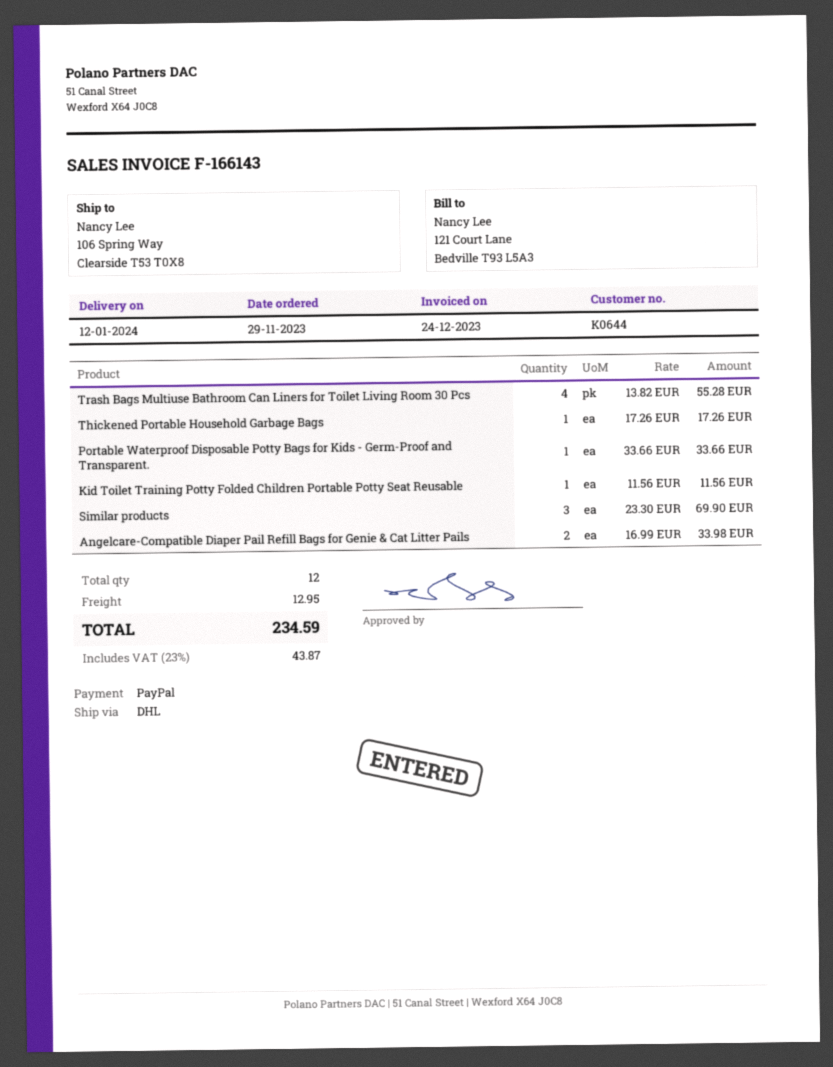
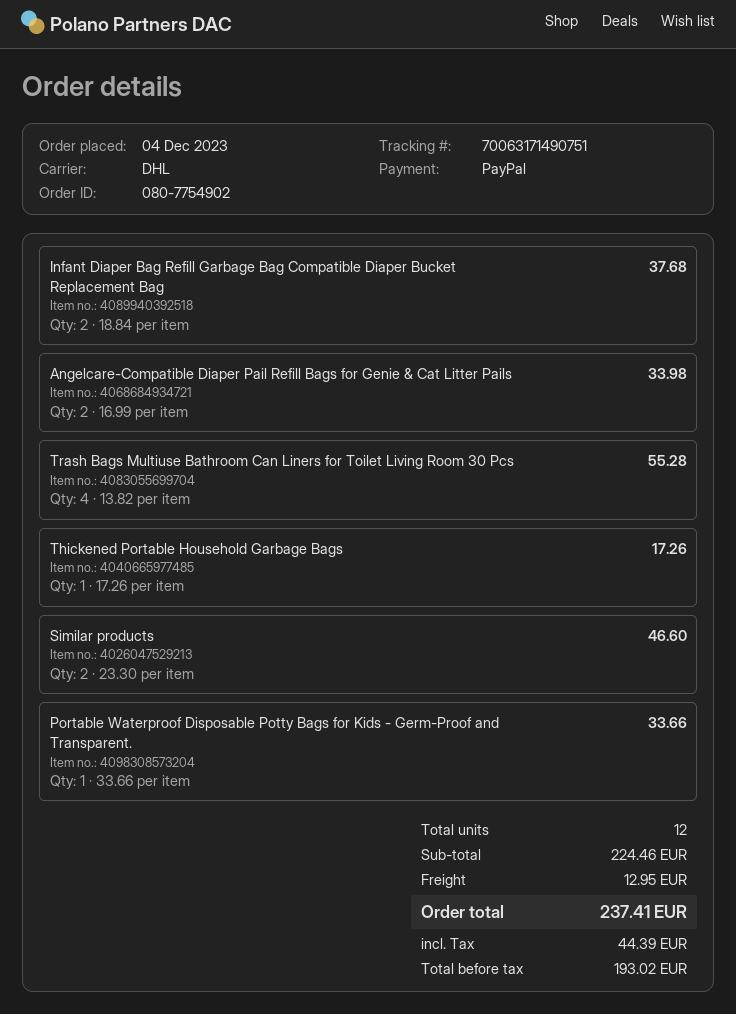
order date: 2023-11-29 -> 2023-12-04
Kid Toilet Training Potty Folded Children Portable Potty Seat Reusable: 1 x 11.56 = 11.56 -> none
Similar products: 3 x 23.30 = 69.90 -> 2 x 23.30 = 46.60
Infant Diaper Bag Refill Garbage Bag Compatible Diaper Bucket Replacement Bag: none -> 2 x 18.84 = 37.68
tax: 43.87 -> 44.39
total: 234.59 -> 237.41

